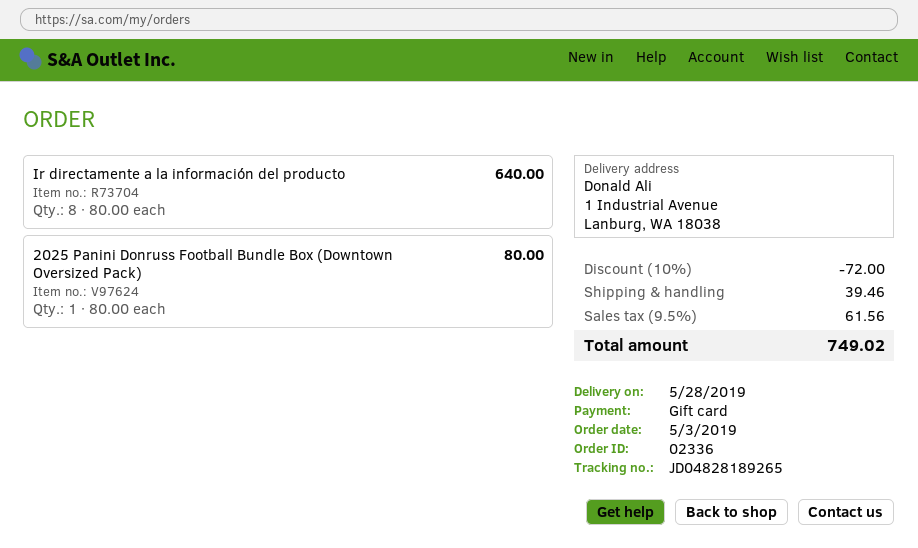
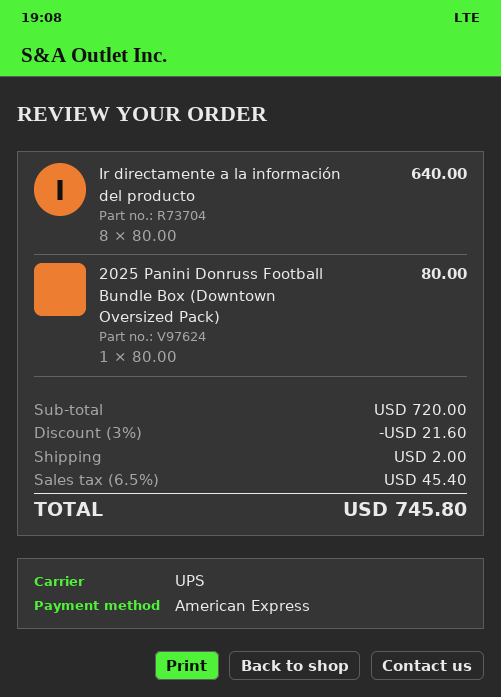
payment method: gift card -> American Express
discount: 10% = 72.00 -> 3% = 21.60
shipping: 39.46 -> 2.00
tax: 9.5% = 61.56 -> 6.5% = 45.40
total: 749.02 -> 745.80

